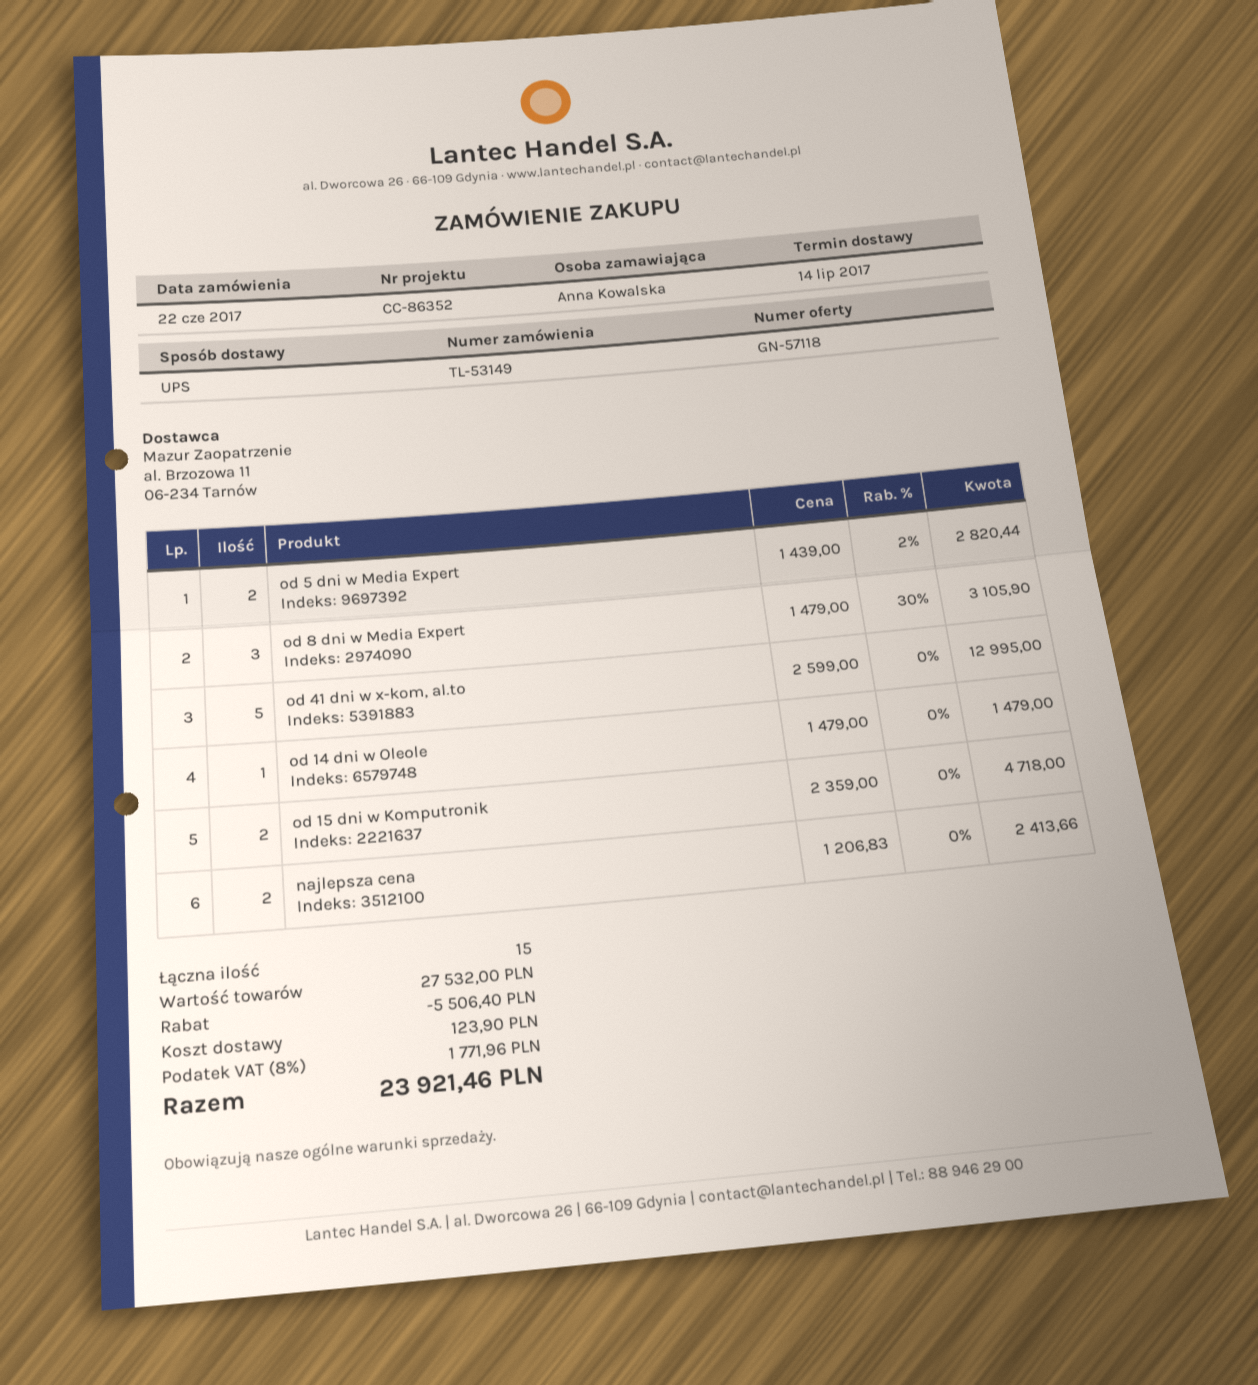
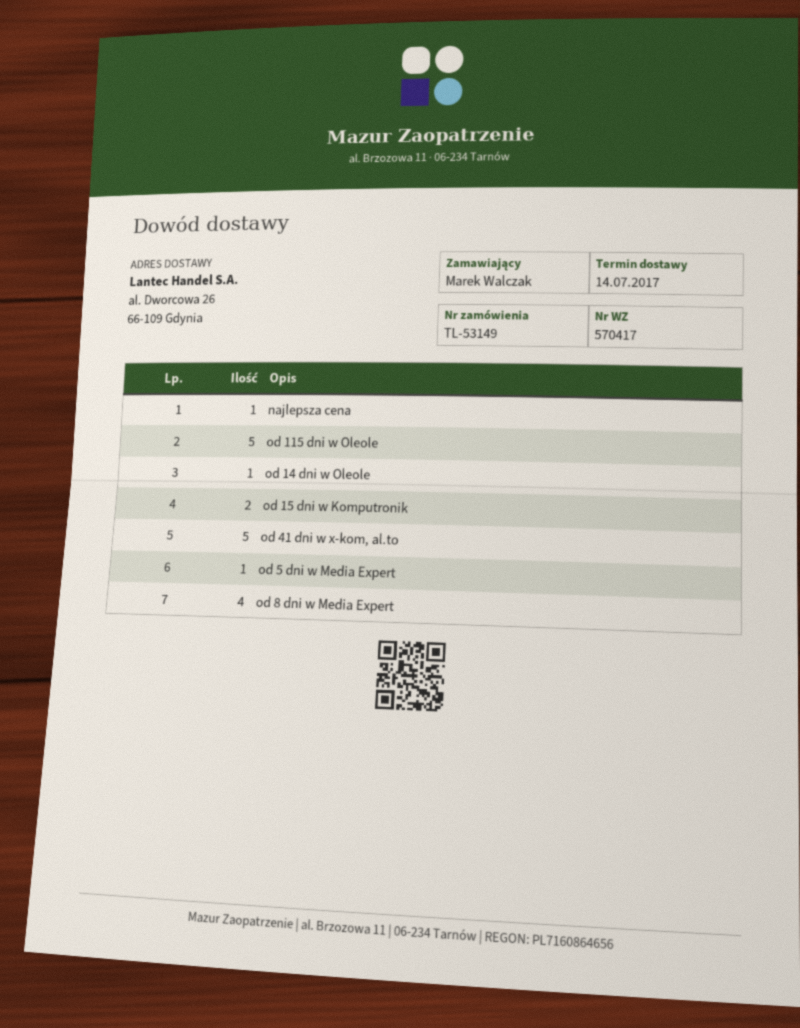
ordered by: Anna Kowalska -> Marek Walczak
od 5 dni w Media Expert: 2 -> 1
od 8 dni w Media Expert: 3 -> 4
najlepsza cena: 2 -> 1
od 115 dni w Oleole: none -> 5

